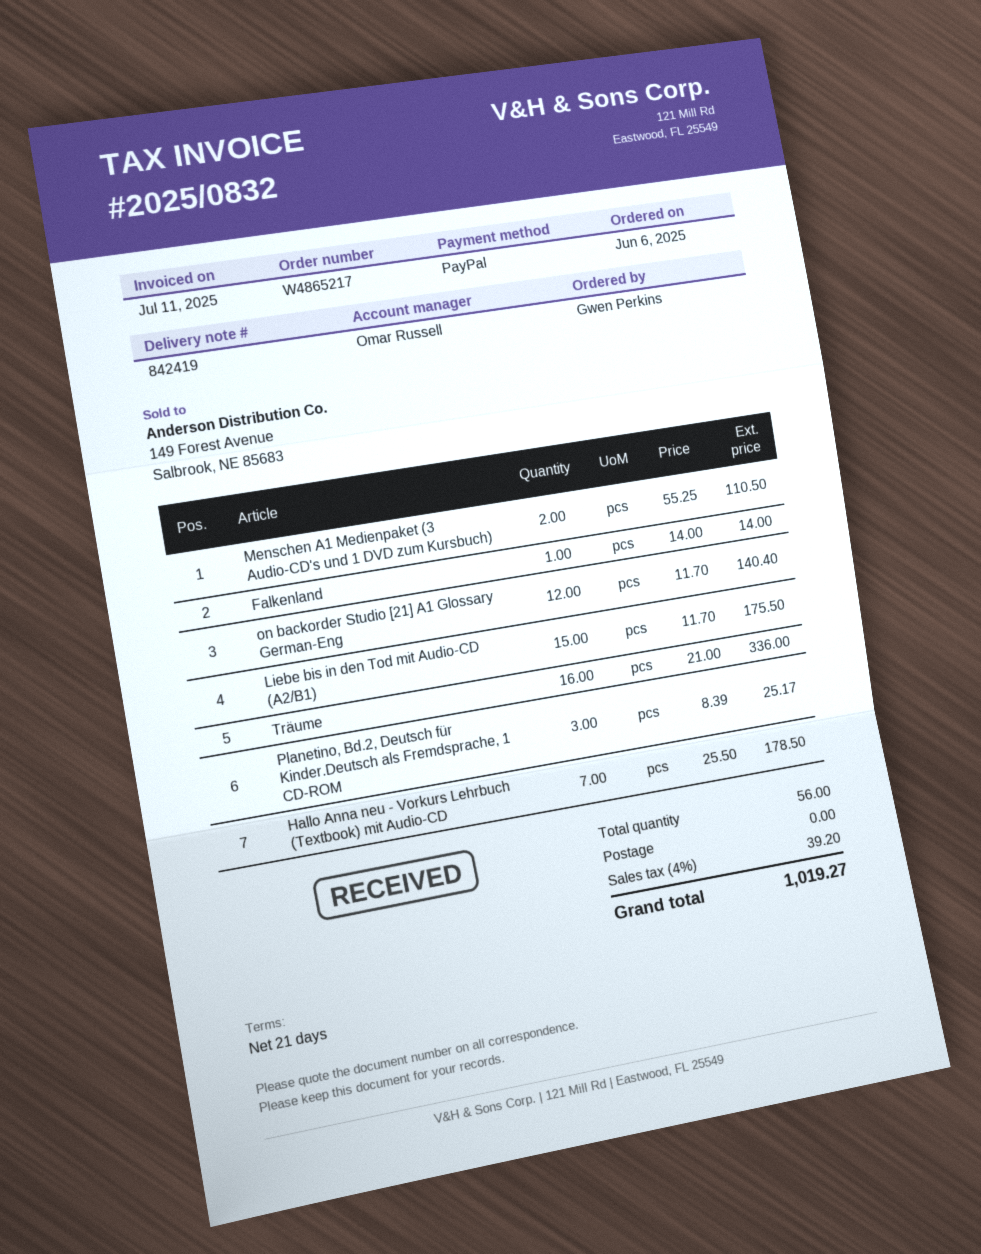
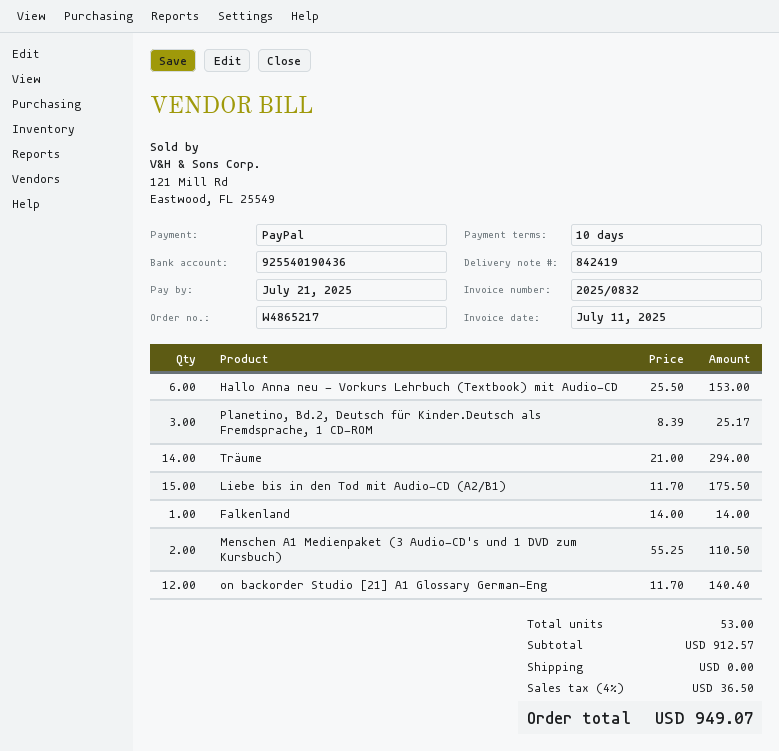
payment terms: 21 days -> 10 days
Träume: 16 x 21.00 = 336.00 -> 14 x 21.00 = 294.00
Hallo Anna neu - Vorkurs Lehrbuch (Textbook) mit Audio-CD: 7 x 25.50 = 178.50 -> 6 x 25.50 = 153.00
total quantity: 56 -> 53
tax: 4% = 39.20 -> 4% = 36.50
total: 1019.27 -> 949.07

